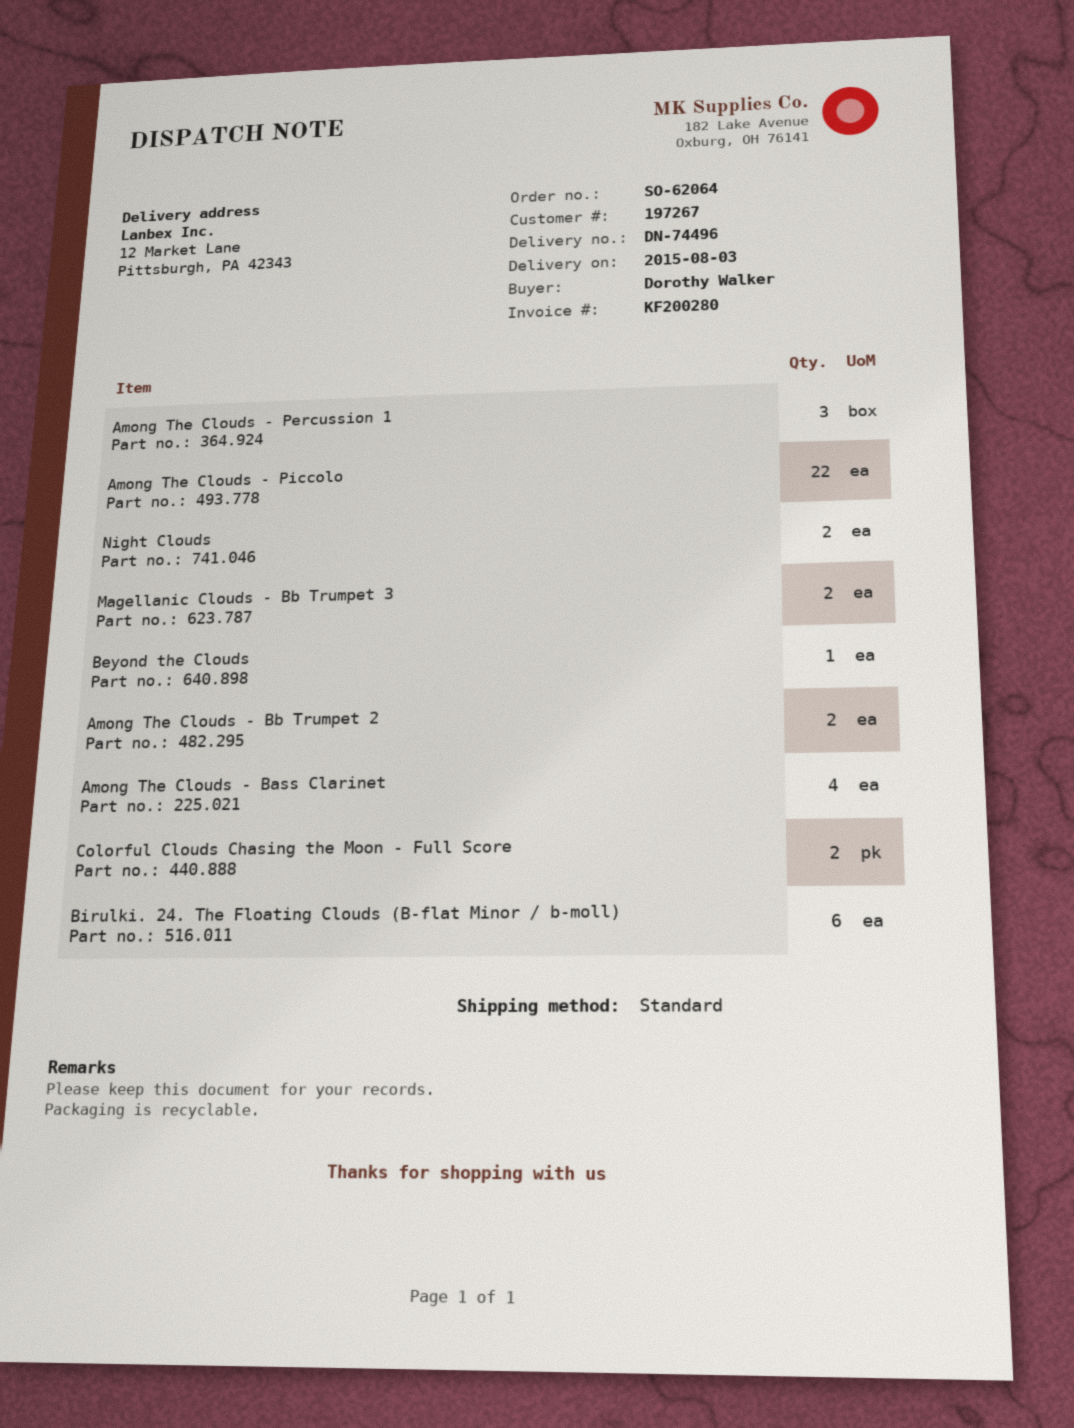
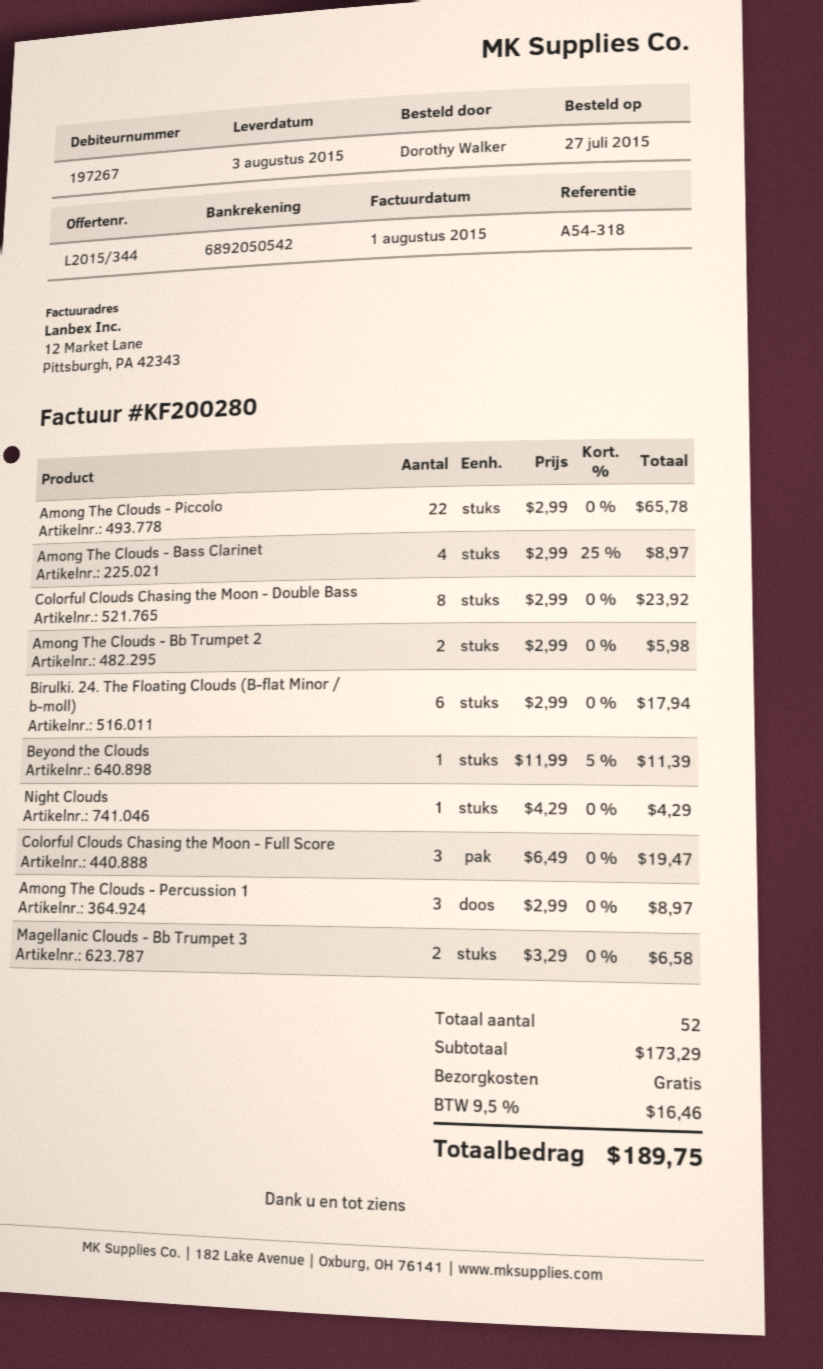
Night Clouds: 2 -> 1
Colorful Clouds Chasing the Moon - Full Score: 2 -> 3
Colorful Clouds Chasing the Moon - Double Bass: none -> 8

